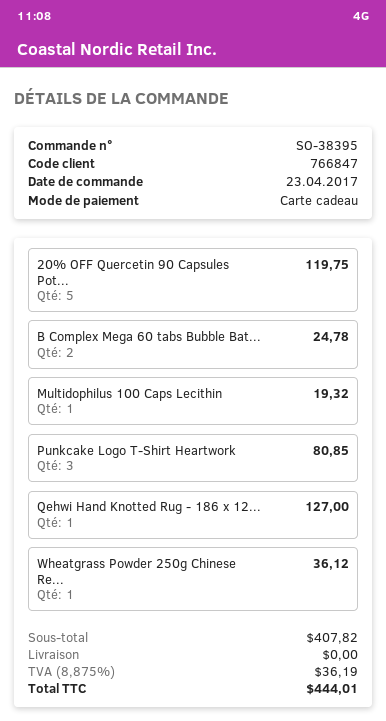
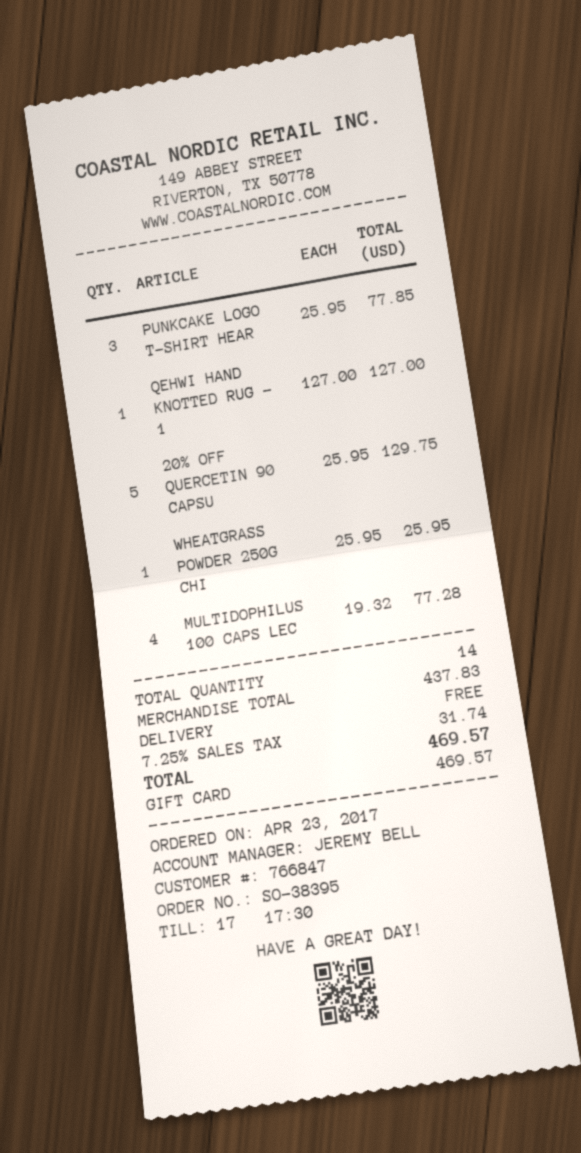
20% OFF Quercetin 90 Capsules Pot...: 5 for 119.75 -> 5 for 129.75
B Complex Mega 60 tabs Bubble Bat...: 2 for 24.78 -> none
Multidophilus 100 Caps Lecithin: 1 for 19.32 -> 4 for 77.28
Punkcake Logo T-Shirt Heartwork: 3 for 80.85 -> 3 for 77.85
Wheatgrass Powder 250g Chinese Re...: 1 for 36.12 -> 1 for 25.95
subtotal: 407.82 -> 437.83
tax: 8.875% = 36.19 -> 7.25% = 31.74
total: 444.01 -> 469.57

